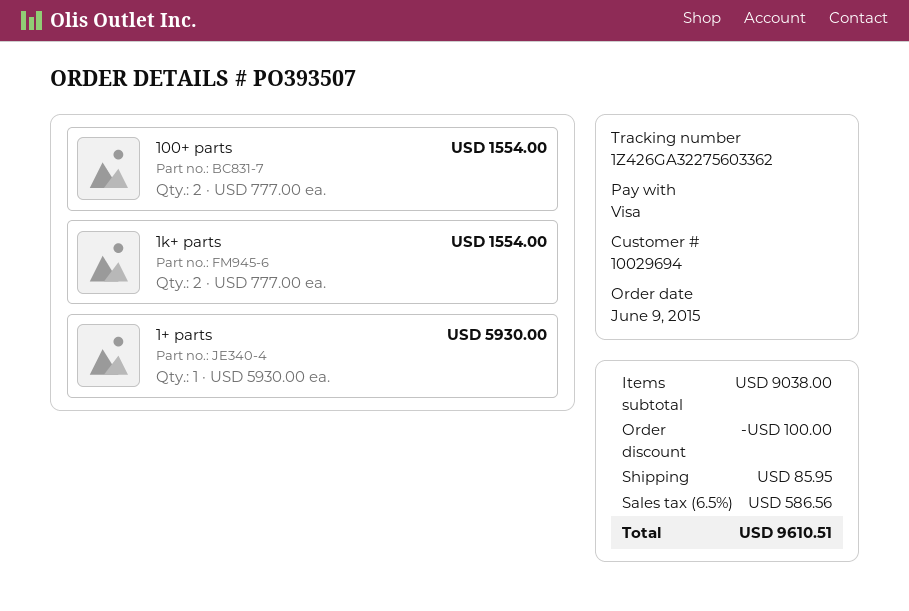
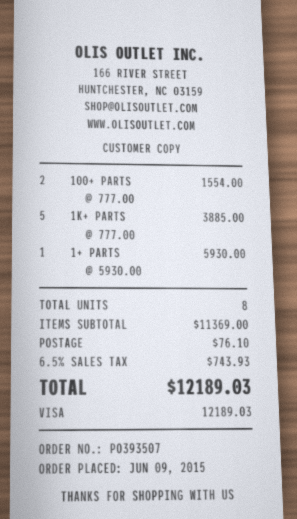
1k+ parts: 2 x 777.00 = 1554.00 -> 5 x 777.00 = 3885.00
subtotal: 9038.00 -> 11369.00
discount: 100.00 -> none
shipping: 85.95 -> 76.10
tax: 6.5% = 586.56 -> 6.5% = 743.93
total: 9610.51 -> 12189.03

